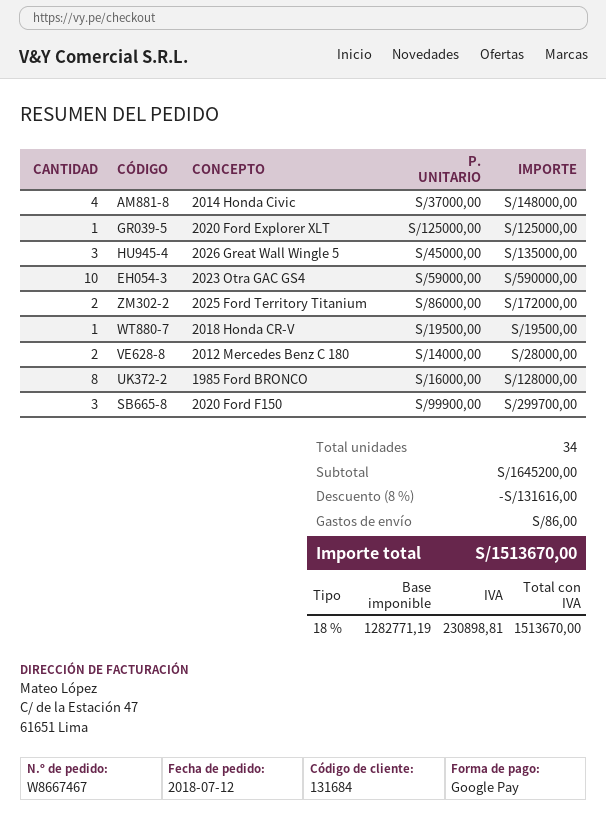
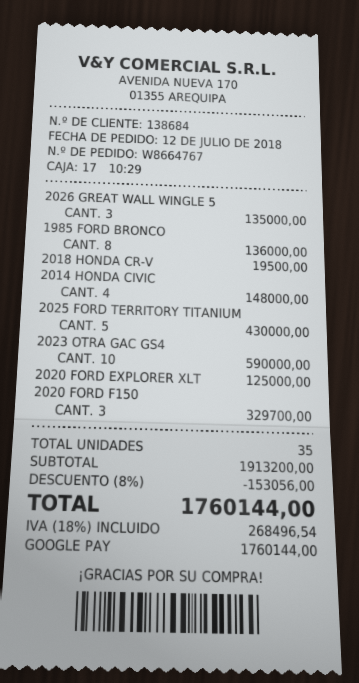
order number: W8667467 -> W8664767
customer number: 131684 -> 138684
2025 Ford Territory Titanium: 2 for 172000.00 -> 5 for 430000.00
2012 Mercedes Benz C 180: 2 for 28000.00 -> none
1985 Ford BRONCO: 8 for 128000.00 -> 8 for 136000.00
2020 Ford F150: 3 for 299700.00 -> 3 for 329700.00
total quantity: 34 -> 35
subtotal: 1645200.00 -> 1913200.00
discount: 8% = 131616.00 -> 8% = 153056.00
shipping: 86.00 -> none
tax: 18% = 230898.81 -> 18% = 268496.54
total: 1513670.00 -> 1760144.00

